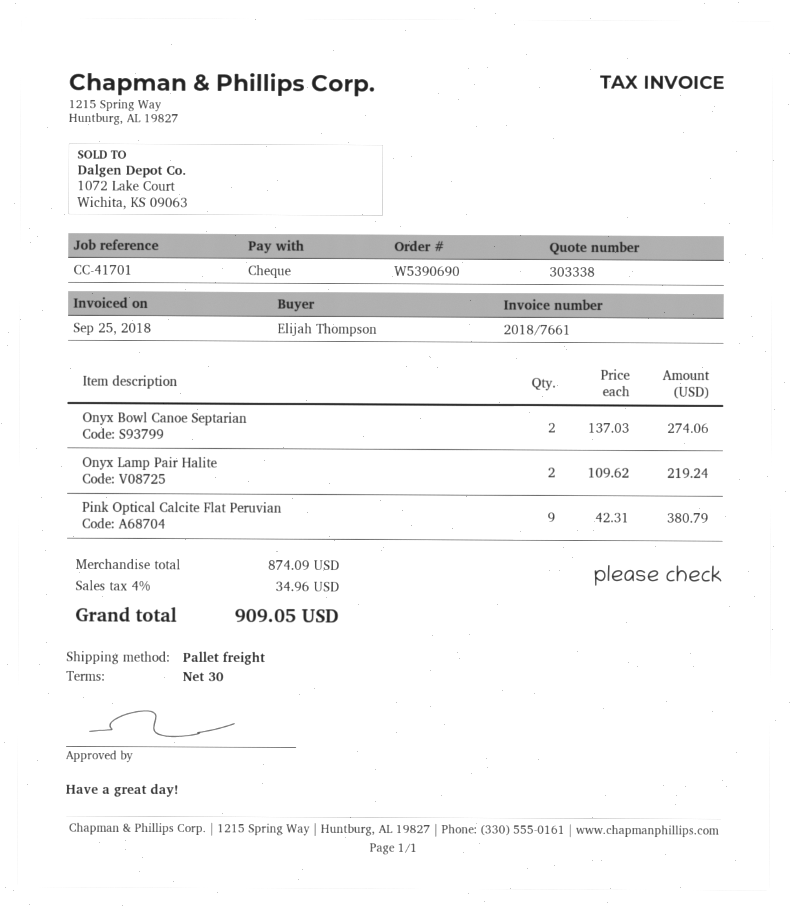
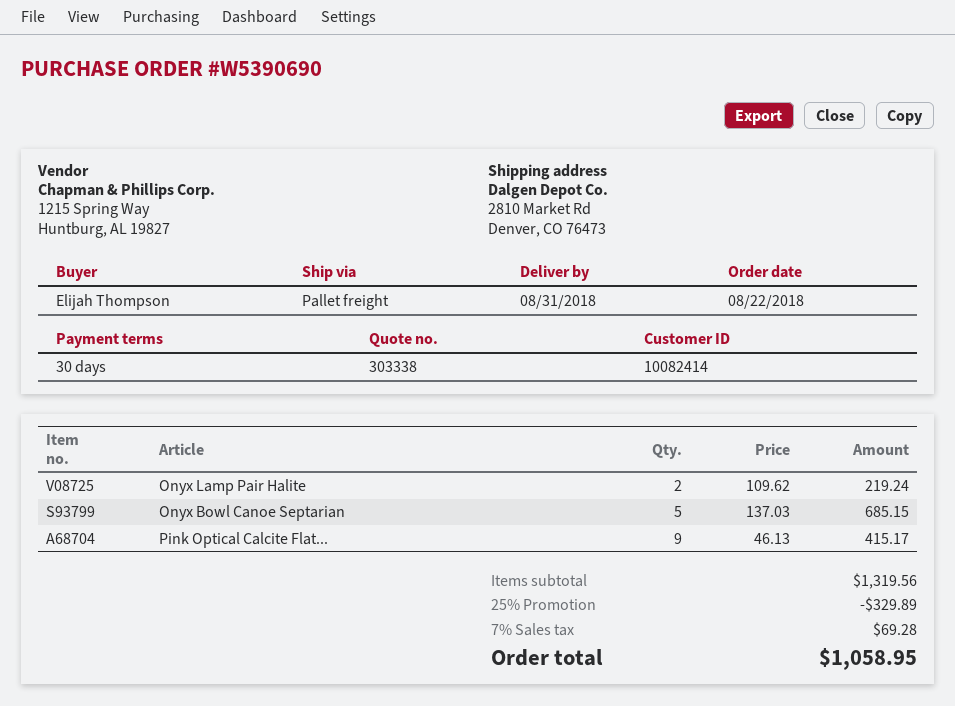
Onyx Bowl Canoe Septarian: 2 x 137.03 = 274.06 -> 5 x 137.03 = 685.15
Pink Optical Calcite Flat Peruvian: 9 x 42.31 = 380.79 -> 9 x 46.13 = 415.17
subtotal: 874.09 -> 1319.56
discount: none -> 25% = 329.89
tax: 4% = 34.96 -> 7% = 69.28
total: 909.05 -> 1058.95

